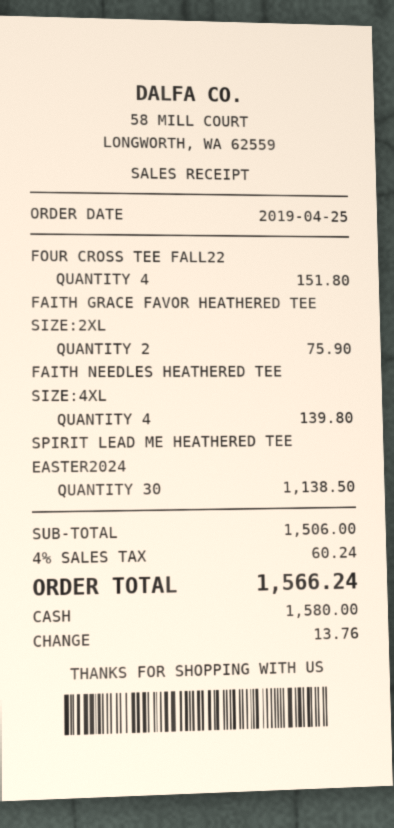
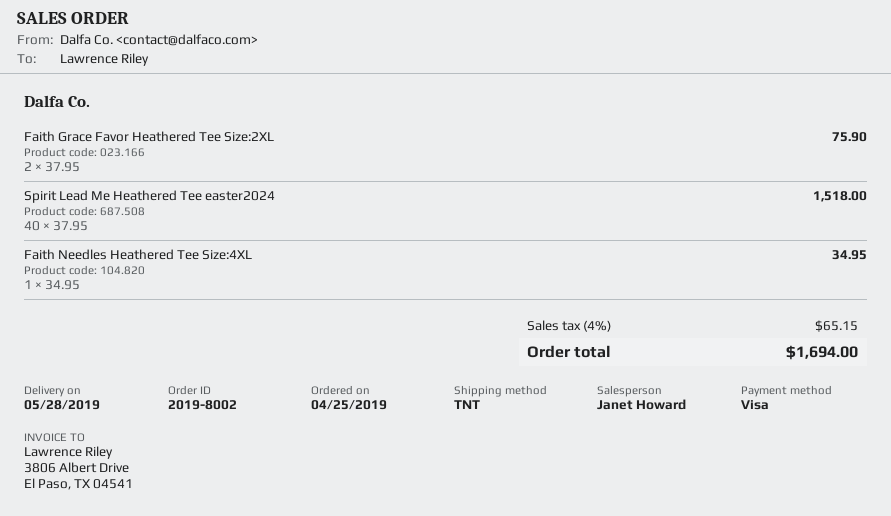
payment method: cash -> Visa
FOUR CROSS TEE FALL22: 4 for 151.80 -> none
FAITH NEEDLES HEATHERED TEE SIZE:4XL: 4 for 139.80 -> 1 for 34.95
SPIRIT LEAD ME HEATHERED TEE EASTER2024: 30 for 1138.50 -> 40 for 1518.00
tax: 4% = 60.24 -> 4% = 65.15
total: 1566.24 -> 1694.00

